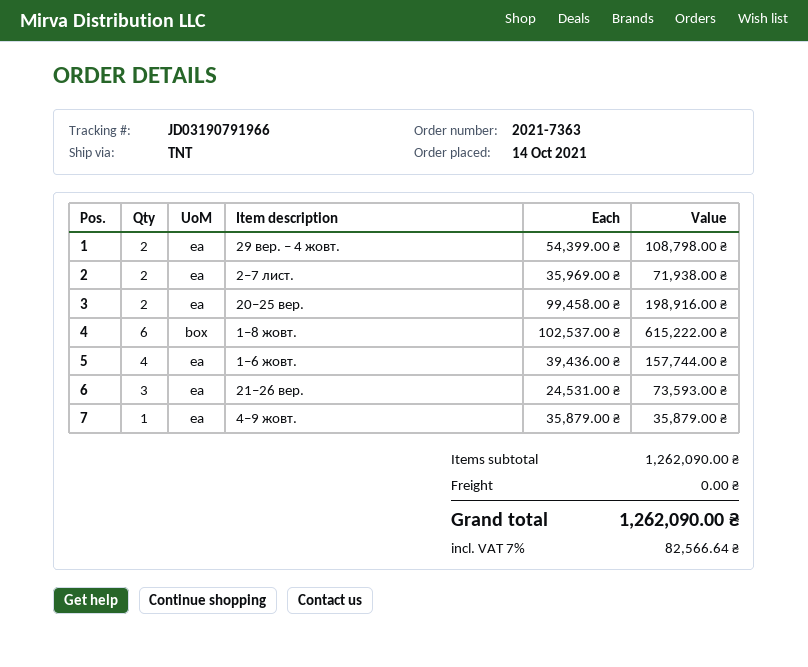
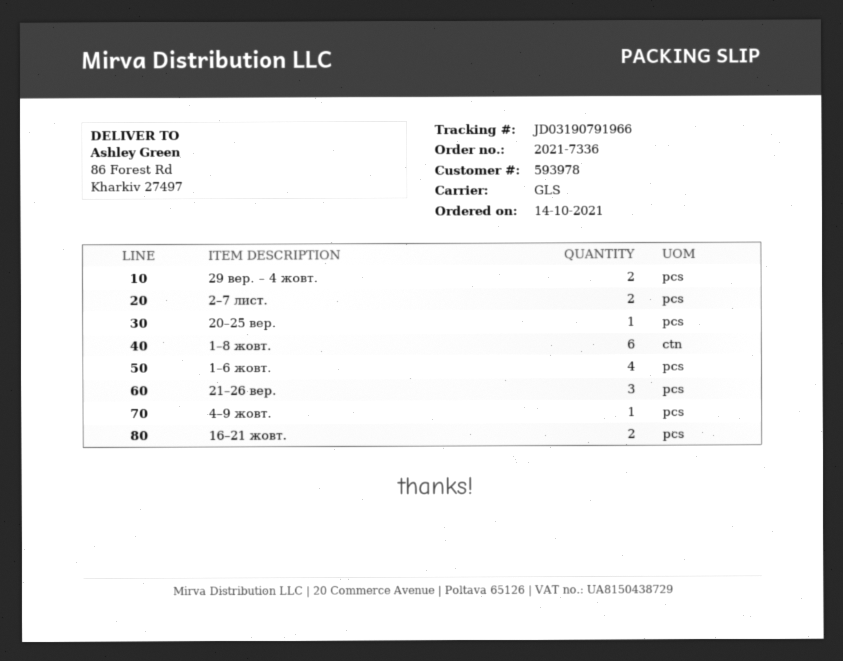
order number: 2021-7363 -> 2021-7336
shipping method: TNT -> GLS
20–25 вер.: 2 -> 1
16–21 жовт.: none -> 2

